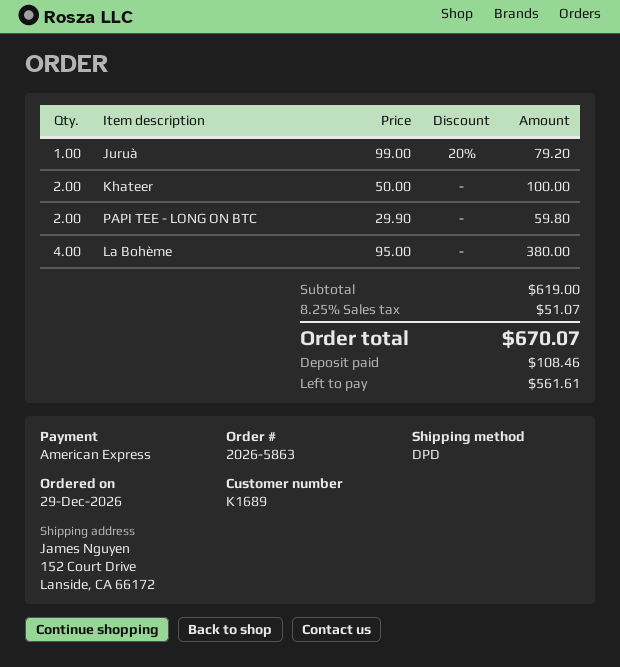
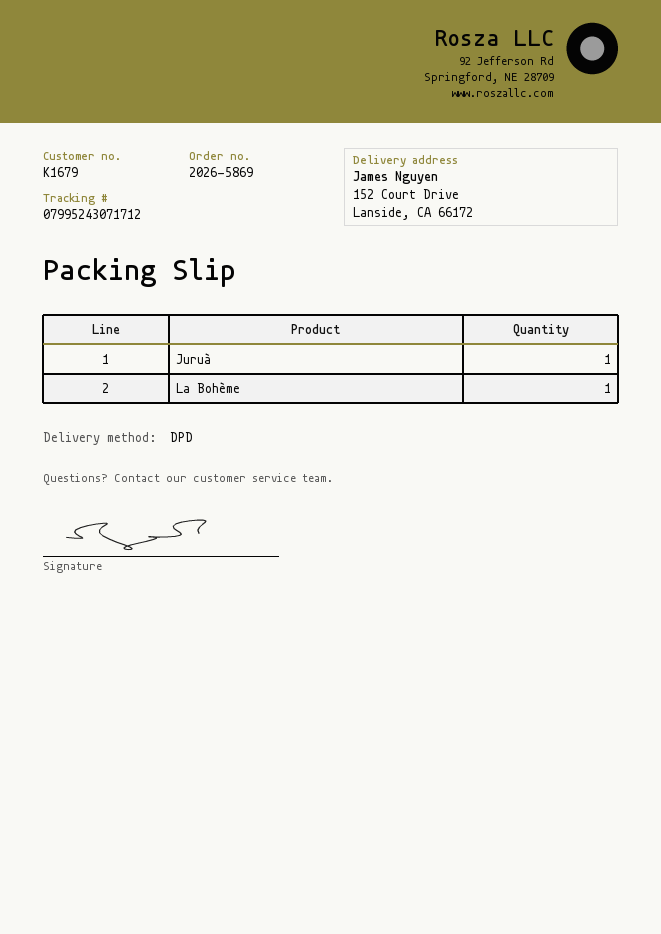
order number: 2026-5863 -> 2026-5869
customer number: K1689 -> K1679
Khateer: 2 -> none
PAPI TEE - LONG ON BTC: 2 -> none
La Bohème: 4 -> 1

